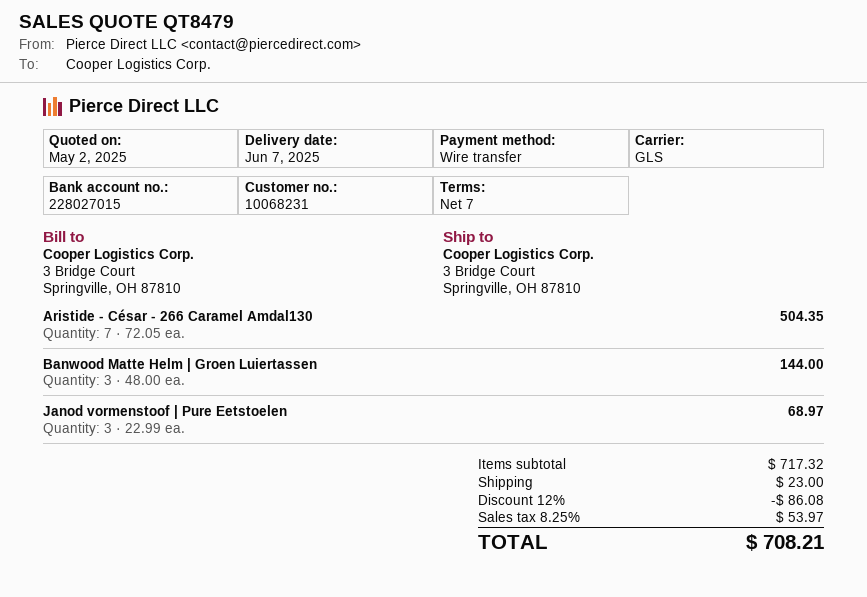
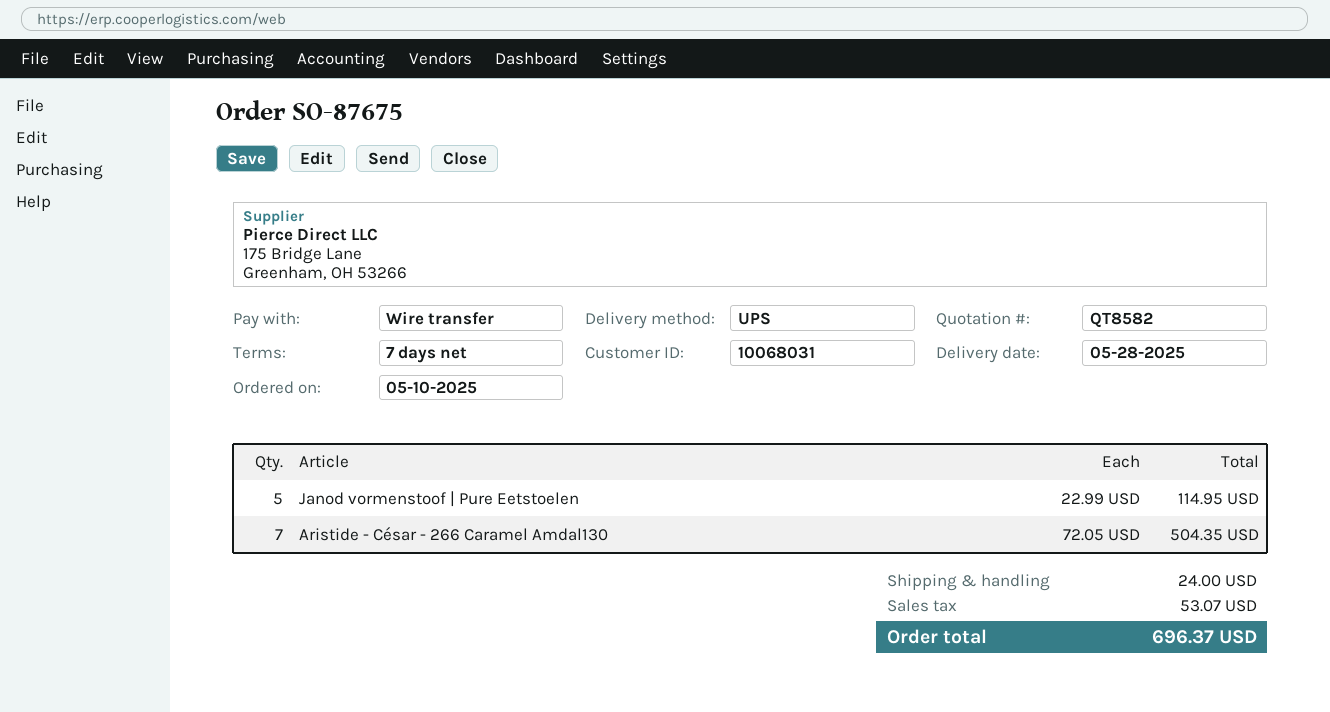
quote number: QT8479 -> QT8582
delivery date: 2025-06-07 -> 2025-05-28
customer number: 10068231 -> 10068031
shipping method: GLS -> UPS
Banwood Matte Helm | Groen Luiertassen: 3 x 48.00 = 144.00 -> none
Janod vormenstoof | Pure Eetstoelen: 3 x 22.99 = 68.97 -> 5 x 22.99 = 114.95
discount: 12% = 86.08 -> none
shipping: 23.00 -> 24.00
tax: 53.97 -> 53.07
total: 708.21 -> 696.37

